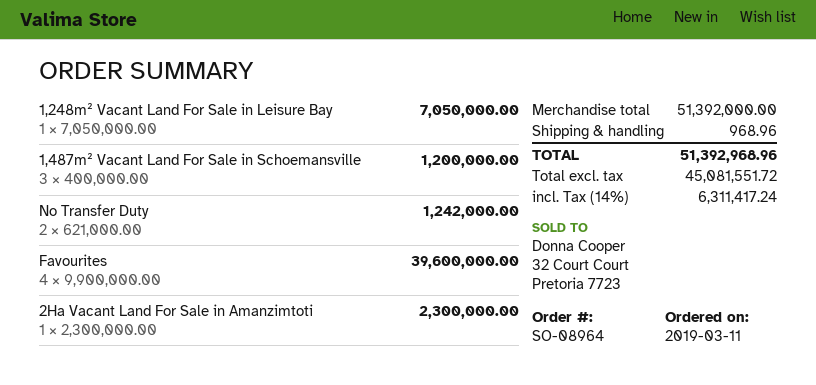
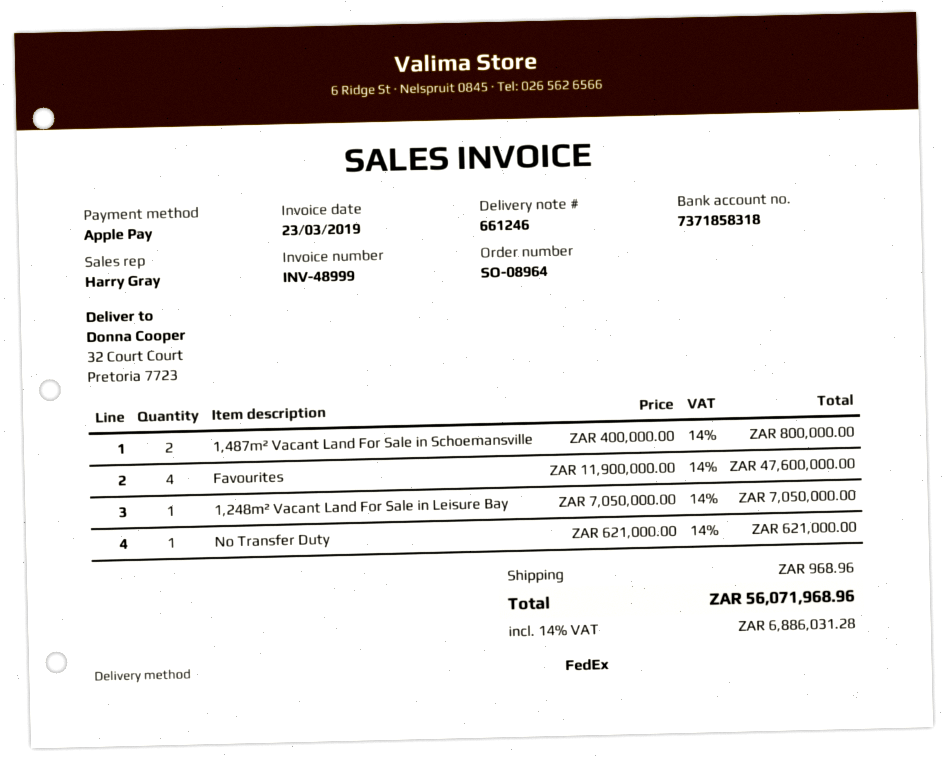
1,487m² Vacant Land For Sale in Schoemansville: 3 x 400000.00 = 1200000.00 -> 2 x 400000.00 = 800000.00
No Transfer Duty: 2 x 621000.00 = 1242000.00 -> 1 x 621000.00 = 621000.00
Favourites: 4 x 9900000.00 = 39600000.00 -> 4 x 11900000.00 = 47600000.00
2Ha Vacant Land For Sale in Amanzimtoti: 1 x 2300000.00 = 2300000.00 -> none
tax: 14% = 6311417.24 -> 14% = 6886031.28
total: 51392968.96 -> 56071968.96

